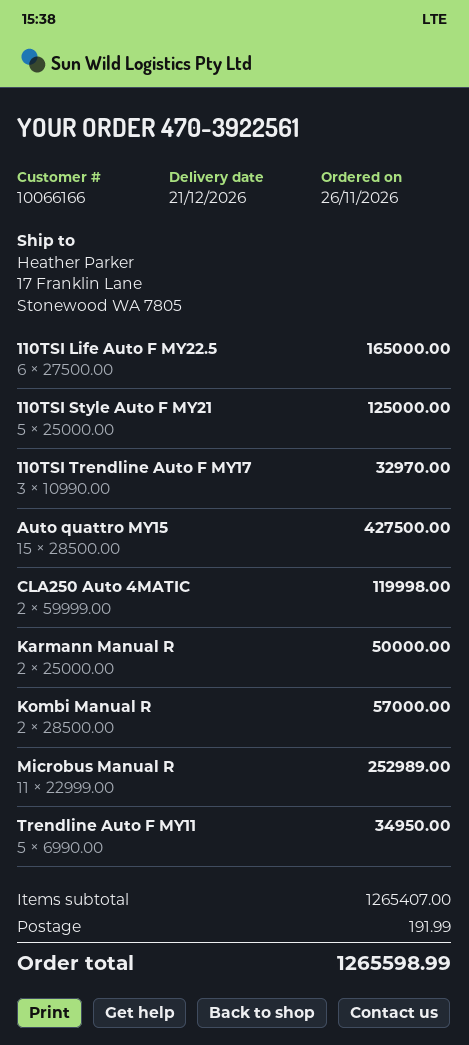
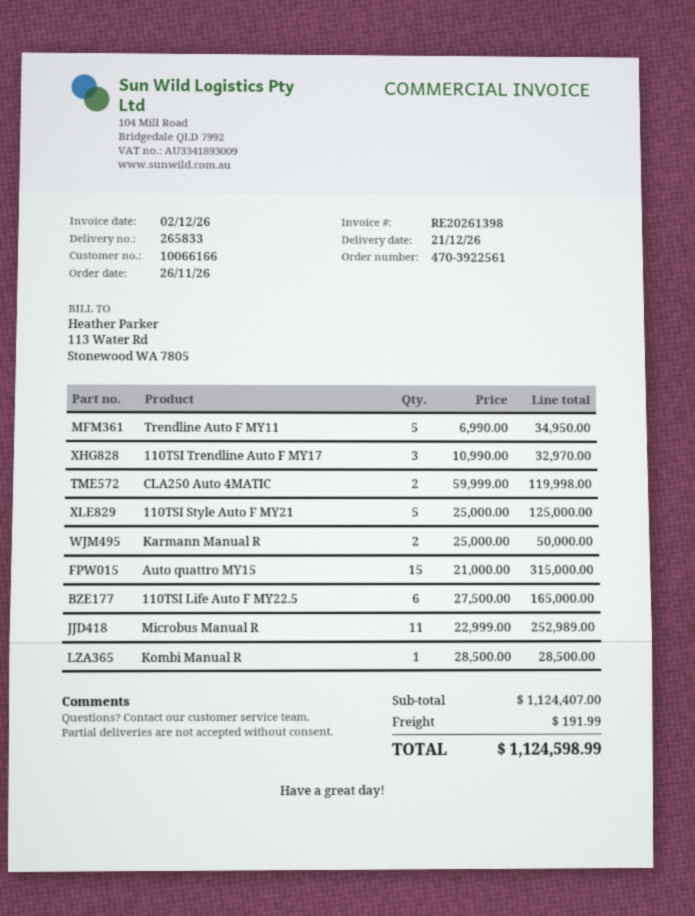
Auto quattro MY15: 15 x 28500.00 = 427500.00 -> 15 x 21000.00 = 315000.00
Kombi Manual R: 2 x 28500.00 = 57000.00 -> 1 x 28500.00 = 28500.00
subtotal: 1265407.00 -> 1124407.00
total: 1265598.99 -> 1124598.99

